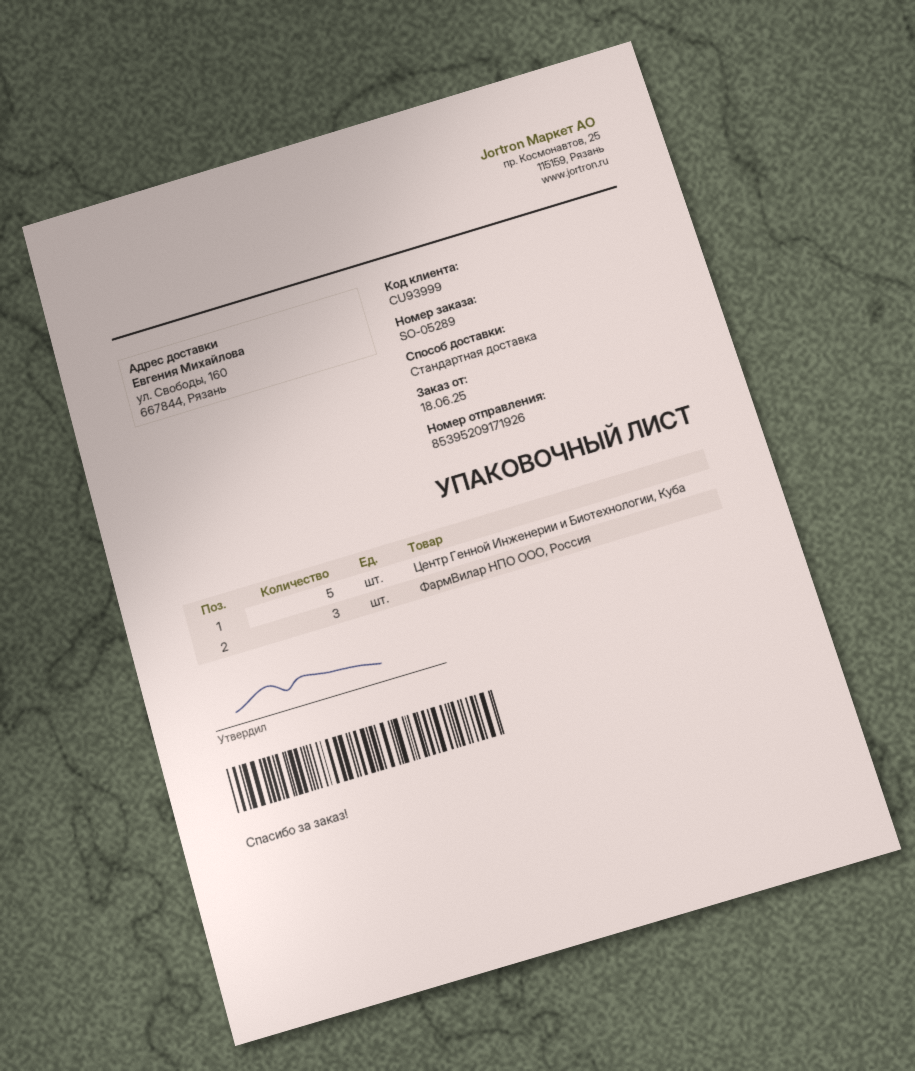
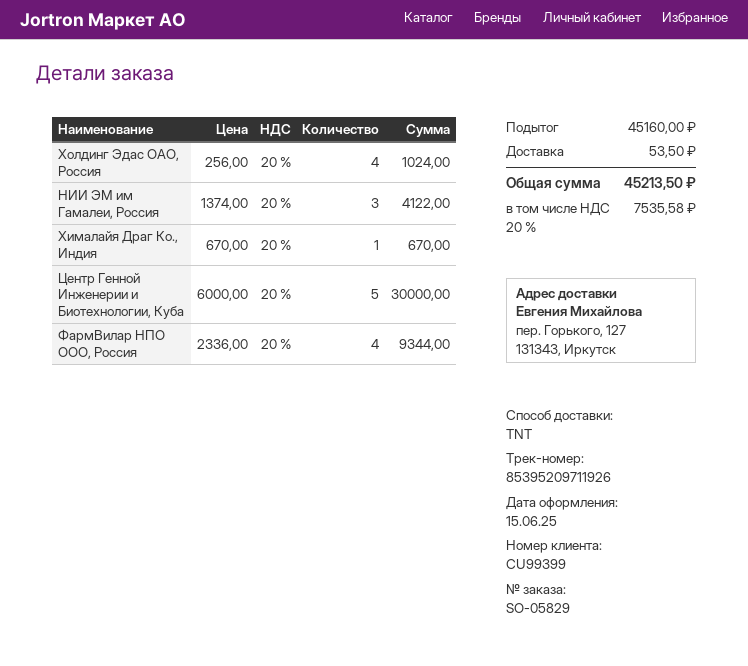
order number: SO-05289 -> SO-05829
order date: 2025-06-18 -> 2025-06-15
customer number: CU93999 -> CU99399
shipping method: standard -> TNT
tracking number: 85395209171926 -> 85395209711926
ship to: ул. Свободы, 160, 667844, Рязань -> пер. Горького, 127, 131343, Иркутск
ФармВилар НПО ООО, Россия: 3 -> 4
Холдинг Эдас ОАО, Россия: none -> 4
НИИ ЭМ им Гамалеи, Россия: none -> 3
Хималайя Драг Ко., Индия: none -> 1

